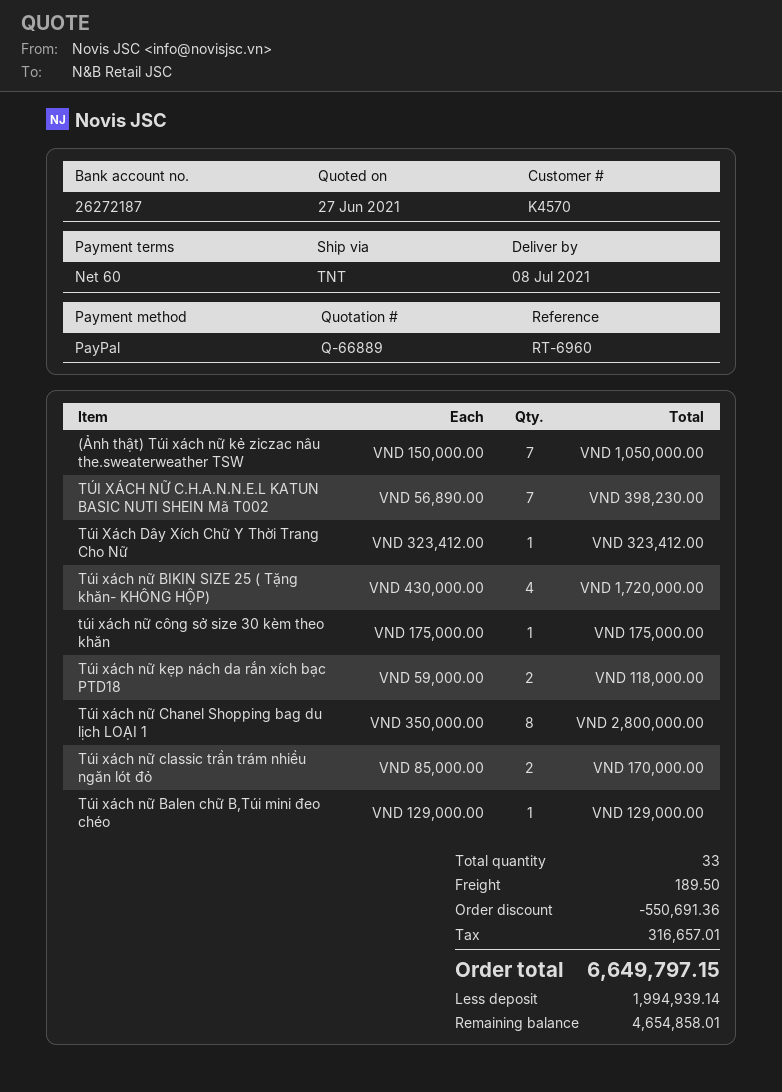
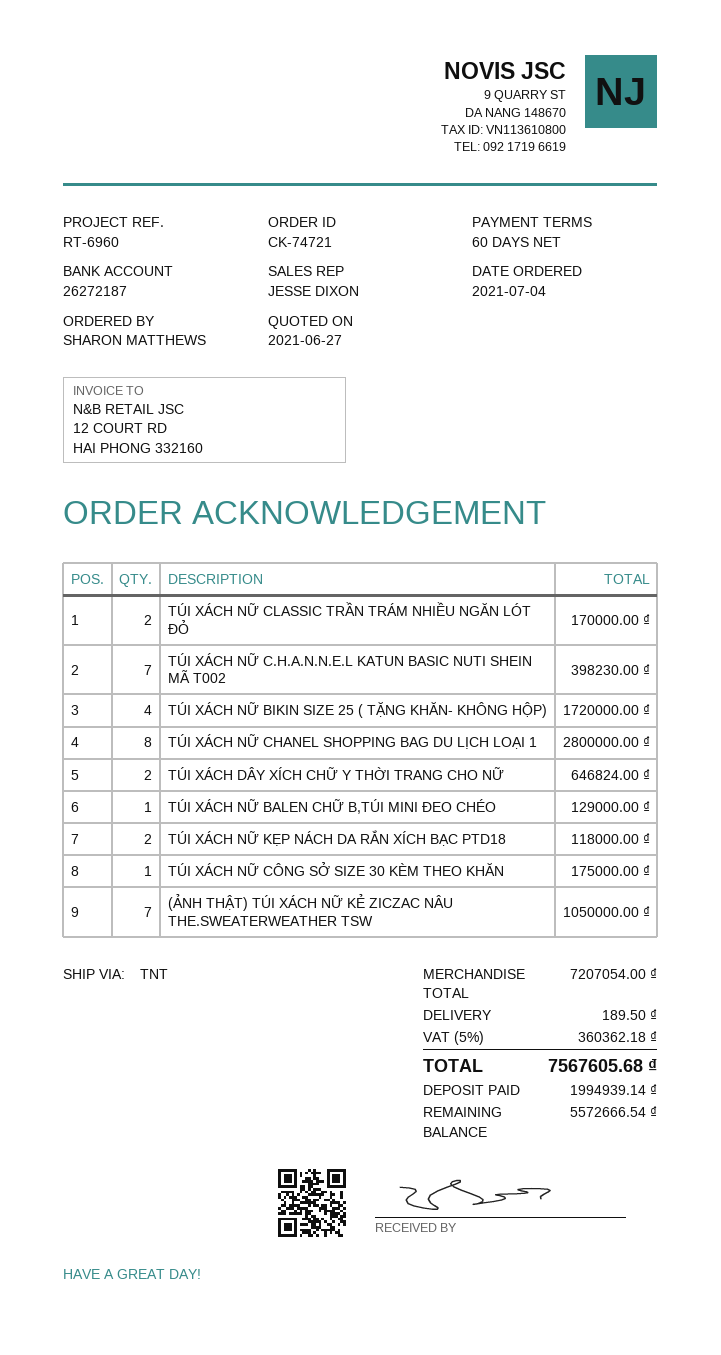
Túi Xách Dây Xích Chữ Y Thời Trang Cho Nữ: 1 for 323412.00 -> 2 for 646824.00
discount: 550691.36 -> none
tax: 316657.01 -> 360362.18
total: 6649797.15 -> 7567605.68
balance: 4654858.01 -> 5572666.54

